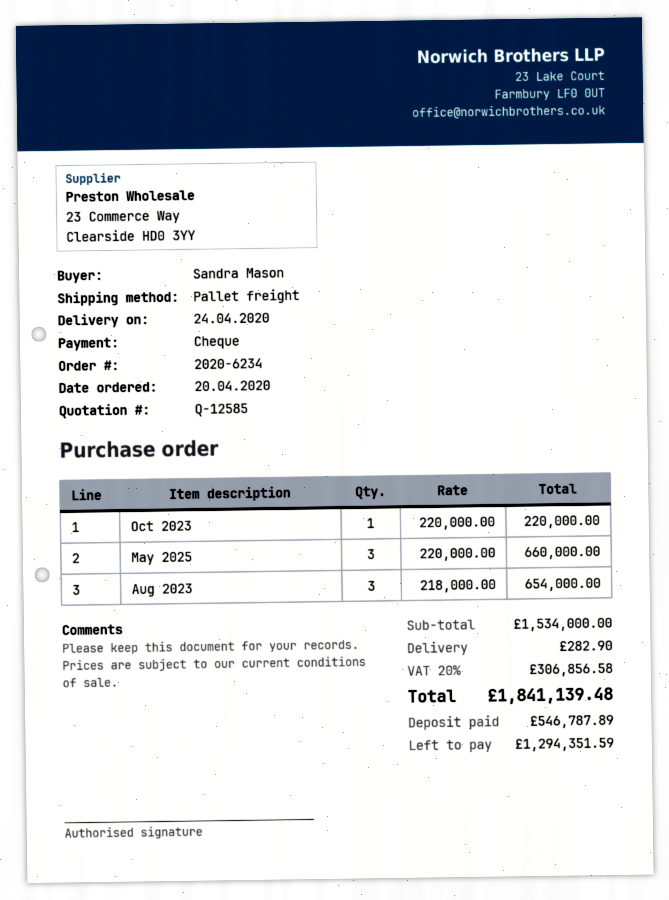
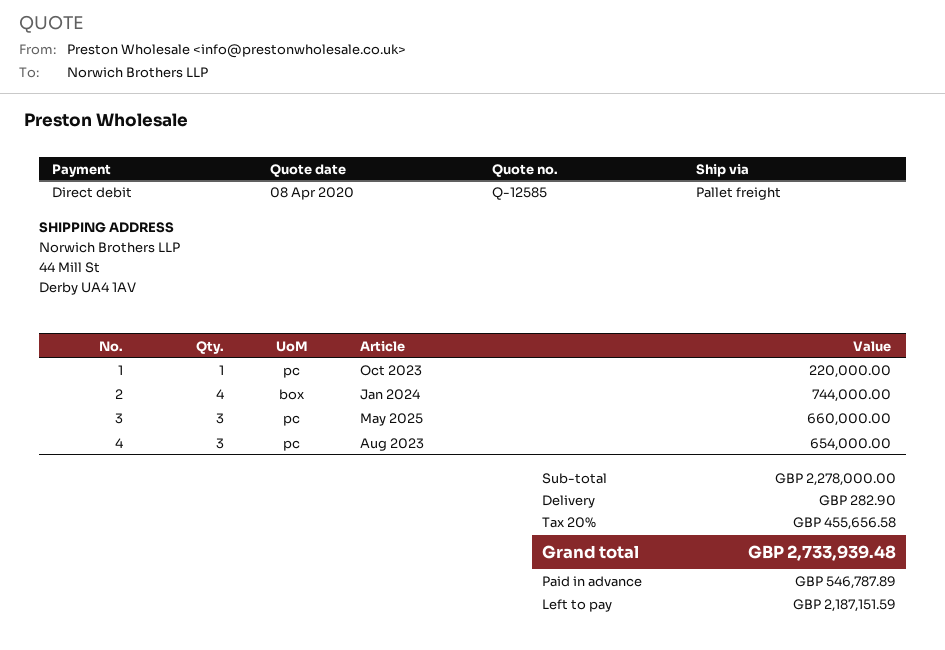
payment method: cheque -> direct debit
Jan 2024: none -> 4 for 744000.00
subtotal: 1534000.00 -> 2278000.00
tax: 20% = 306856.58 -> 20% = 455656.58
total: 1841139.48 -> 2733939.48
balance: 1294351.59 -> 2187151.59

